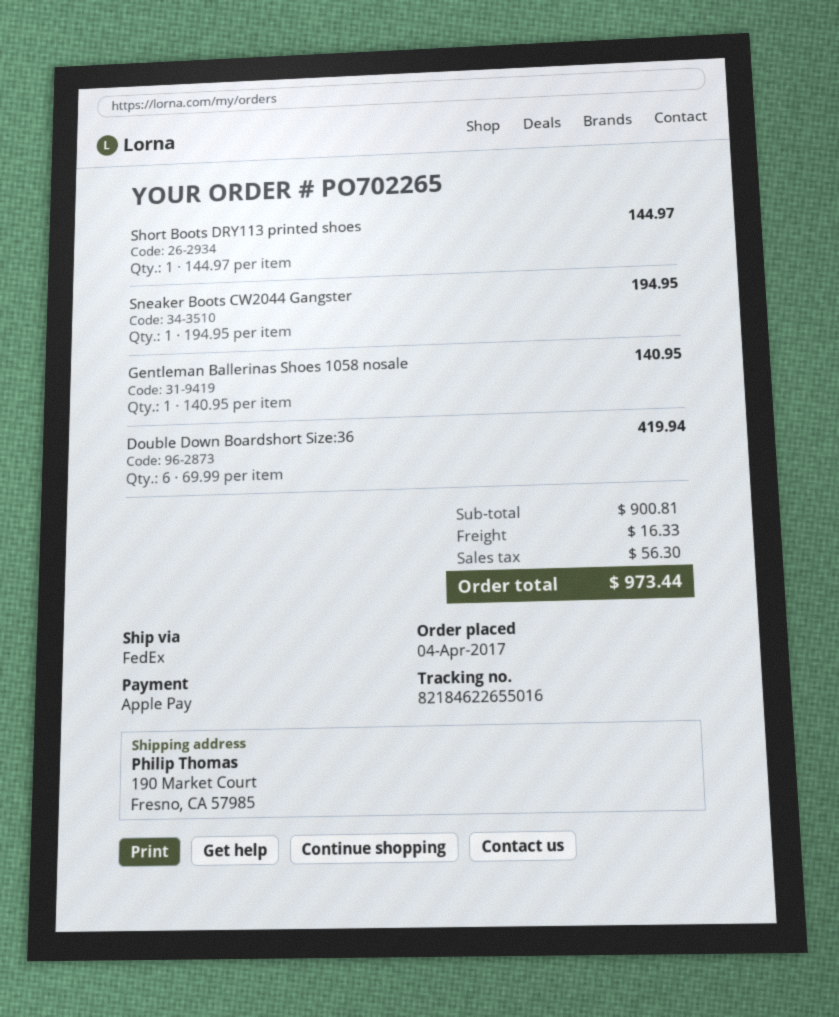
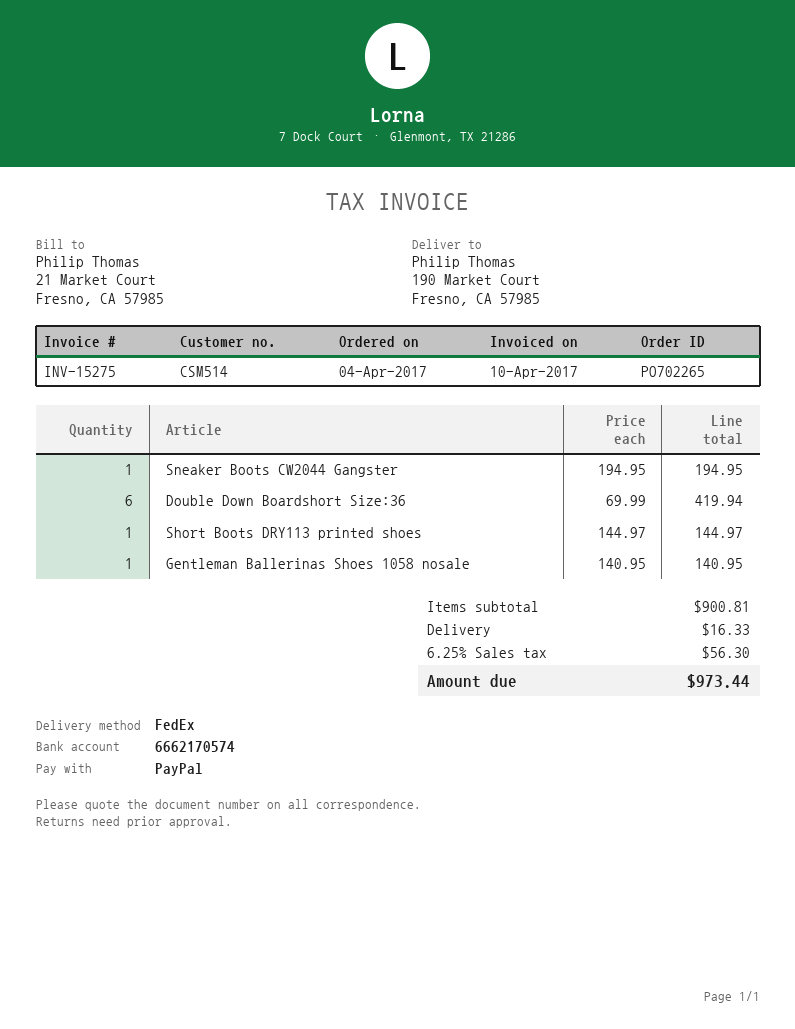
payment method: Apple Pay -> PayPal

